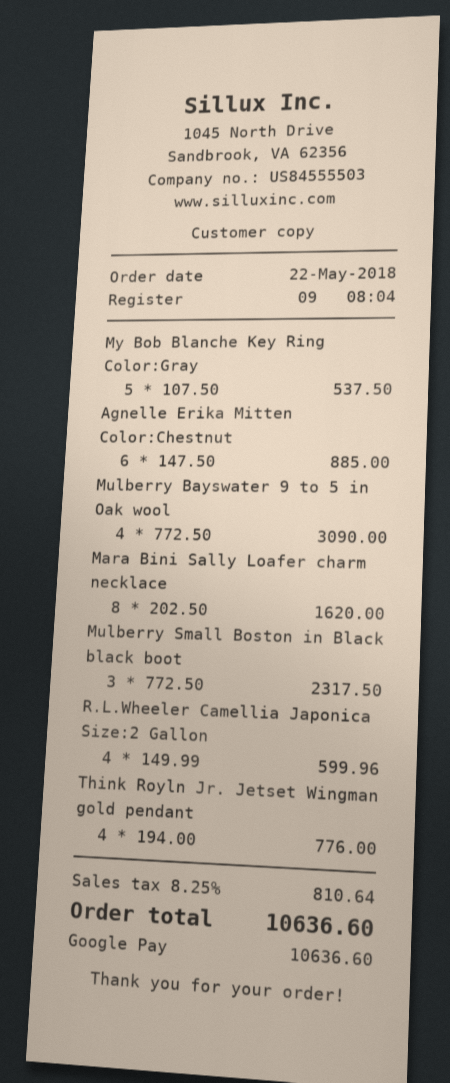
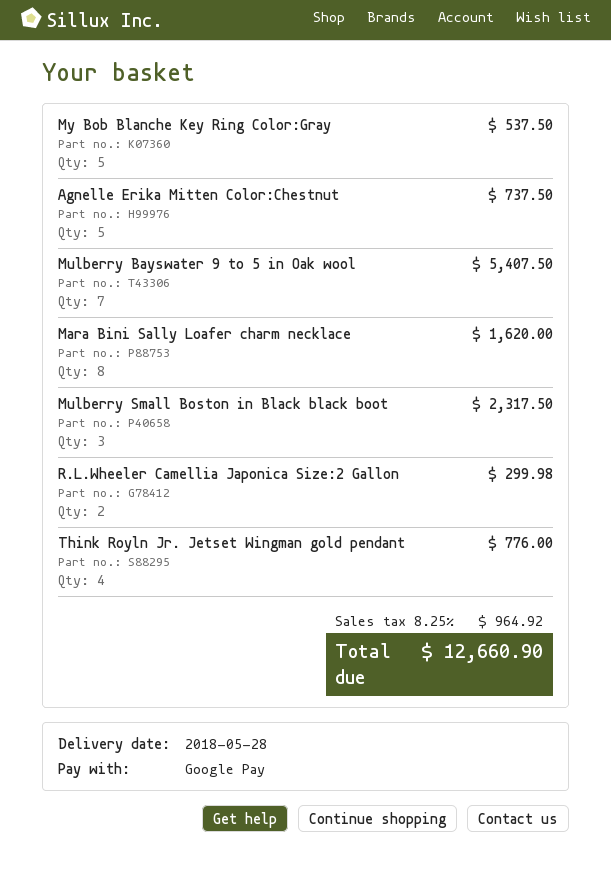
Agnelle Erika Mitten Color:Chestnut: 6 for 885.00 -> 5 for 737.50
Mulberry Bayswater 9 to 5 in Oak wool: 4 for 3090.00 -> 7 for 5407.50
R.L.Wheeler Camellia Japonica Size:2 Gallon: 4 for 599.96 -> 2 for 299.98
tax: 8.25% = 810.64 -> 8.25% = 964.92
total: 10636.60 -> 12660.90

